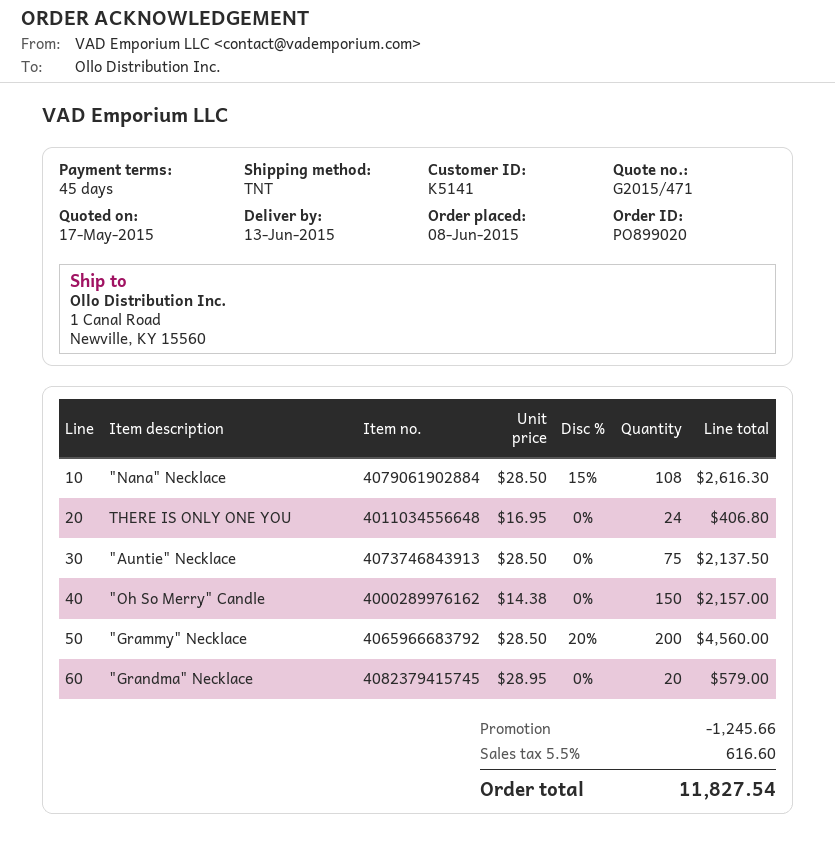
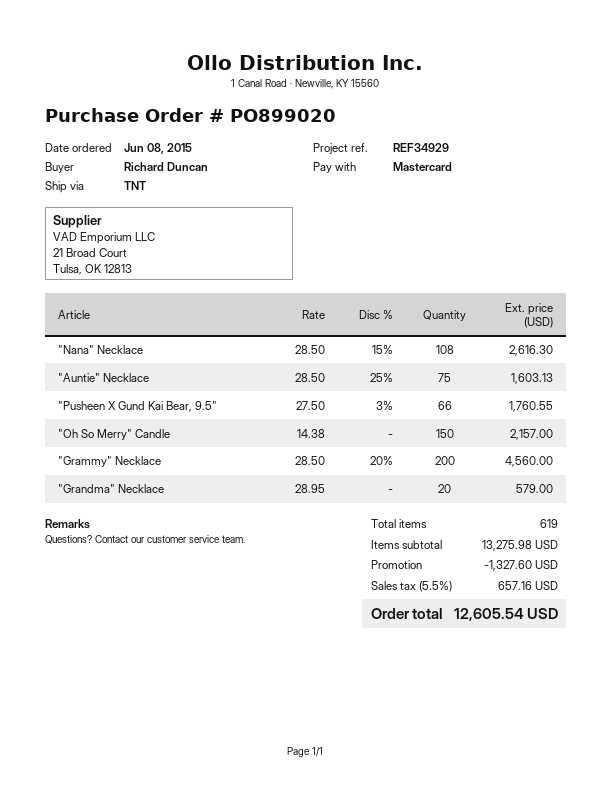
THERE IS ONLY ONE YOU: 24 x 16.95 = 406.80 -> none
"Auntie" Necklace: 75 x 28.50 = 2137.50 -> 75 x 28.50 - 25% = 1603.13
"Pusheen X Gund Kai Bear, 9.5": none -> 66 x 27.50 - 3% = 1760.55
discount: 1245.66 -> 1327.60
tax: 5.5% = 616.60 -> 5.5% = 657.16
total: 11827.54 -> 12605.54

